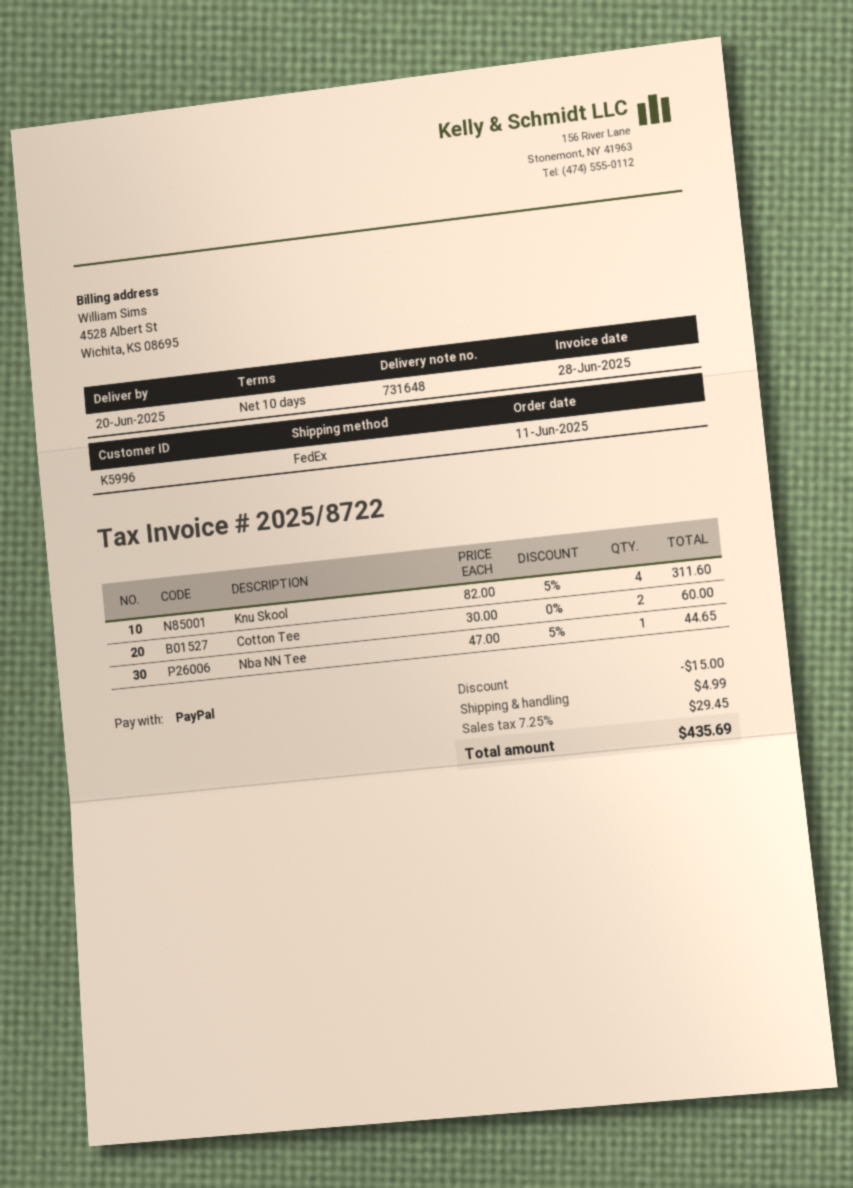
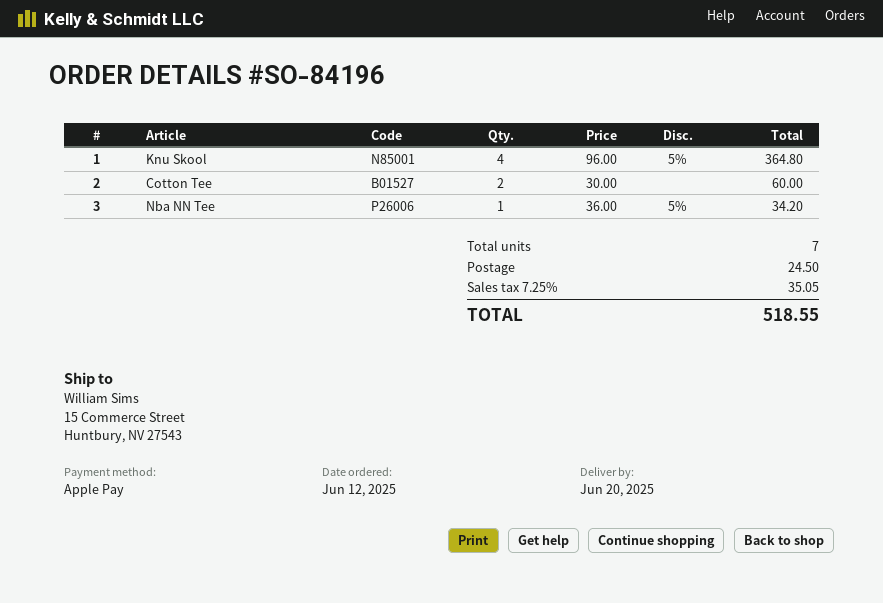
order date: 2025-06-11 -> 2025-06-12
payment method: PayPal -> Apple Pay
Knu Skool: 4 x 82.00 - 5% = 311.60 -> 4 x 96.00 - 5% = 364.80
Nba NN Tee: 1 x 47.00 - 5% = 44.65 -> 1 x 36.00 - 5% = 34.20
discount: 15.00 -> none
shipping: 4.99 -> 24.50
tax: 7.25% = 29.45 -> 7.25% = 35.05
total: 435.69 -> 518.55

